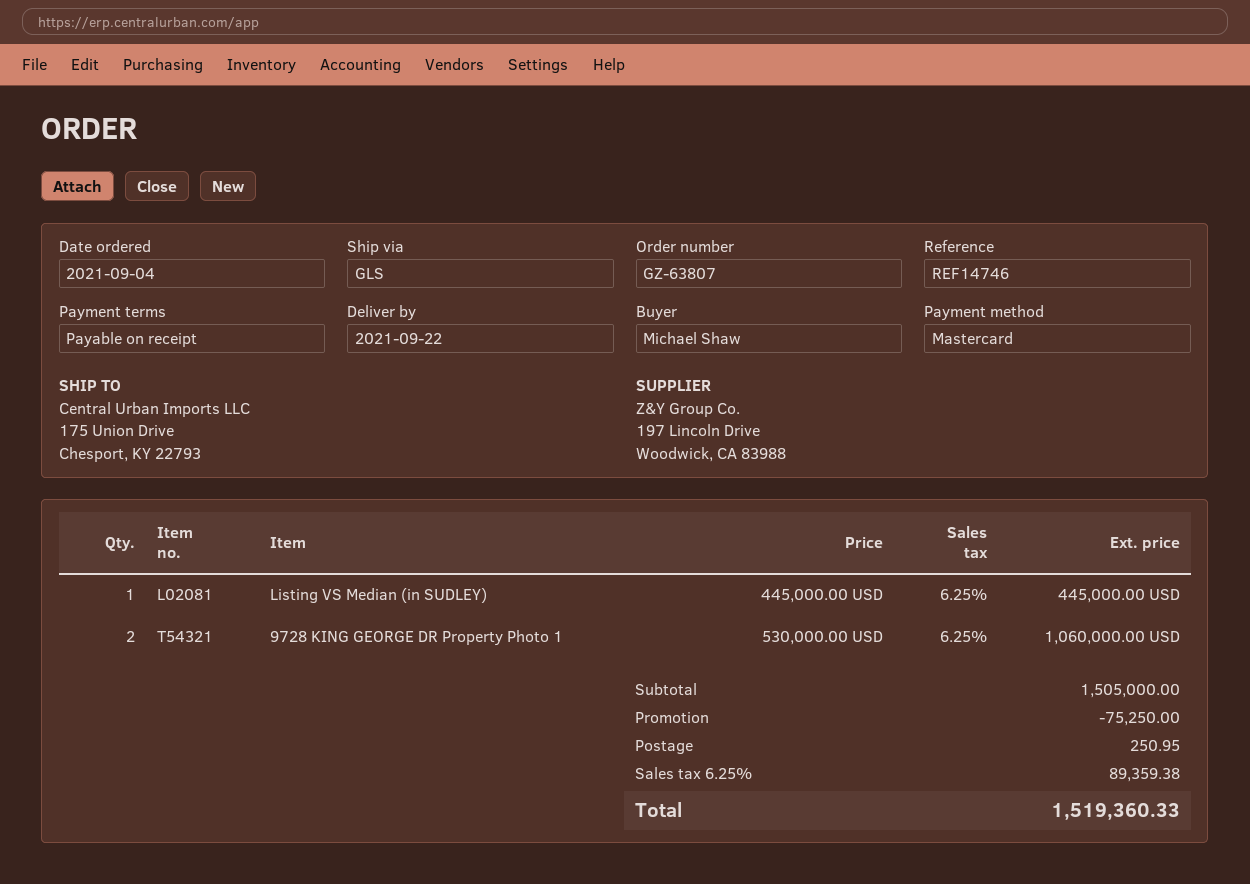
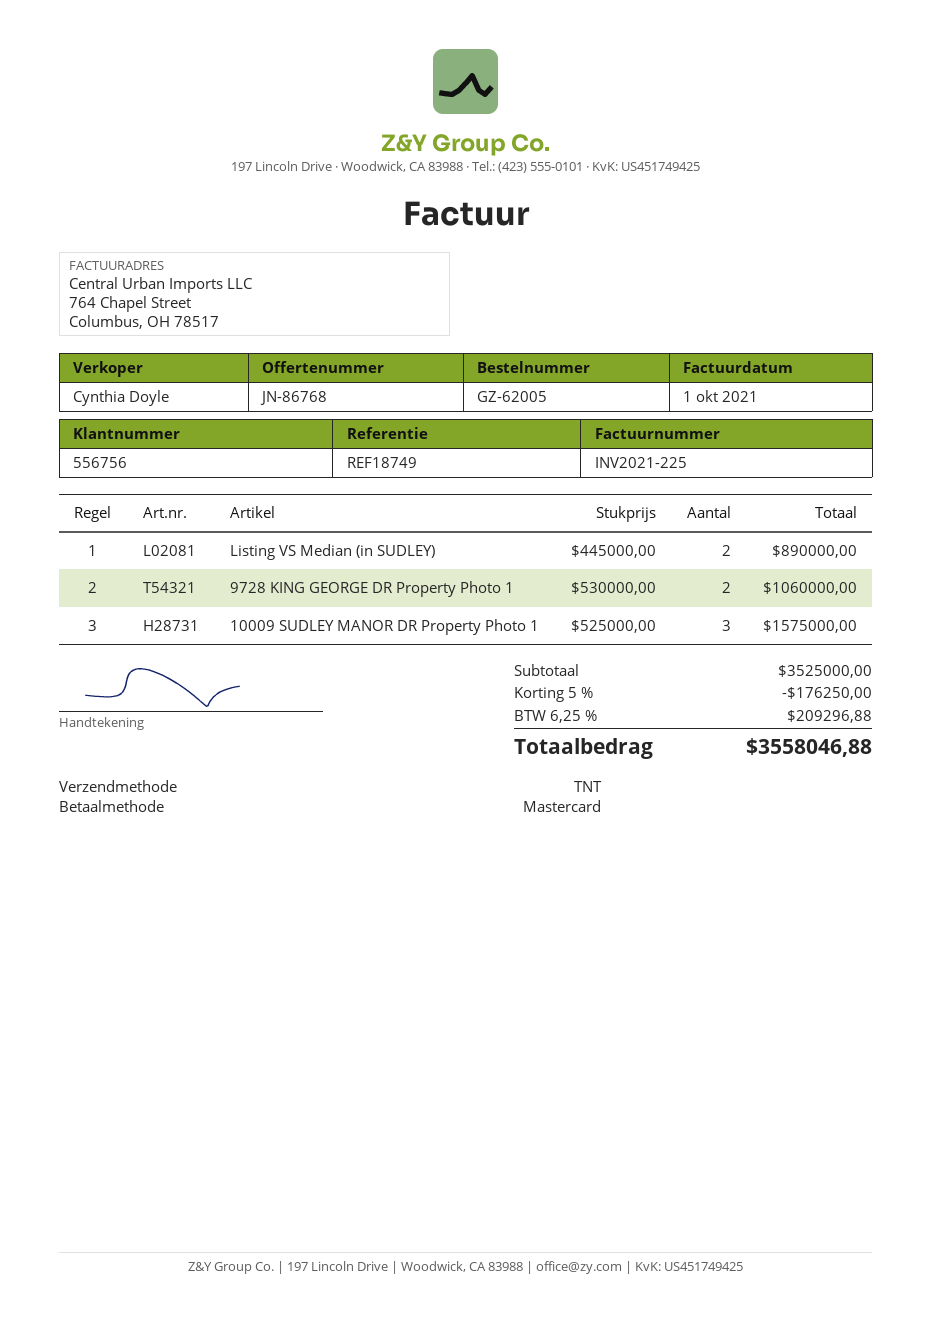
order number: GZ-63807 -> GZ-62005
reference: REF14746 -> REF18749
shipping method: GLS -> TNT
Listing VS Median (in SUDLEY): 1 x 445000.00 = 445000.00 -> 2 x 445000.00 = 890000.00
10009 SUDLEY MANOR DR Property Photo 1: none -> 3 x 525000.00 = 1575000.00
subtotal: 1505000.00 -> 3525000.00
discount: 75250.00 -> 176250.00
shipping: 250.95 -> none
tax: 6.25% = 89359.38 -> 6.25% = 209296.88
total: 1519360.33 -> 3558046.88

